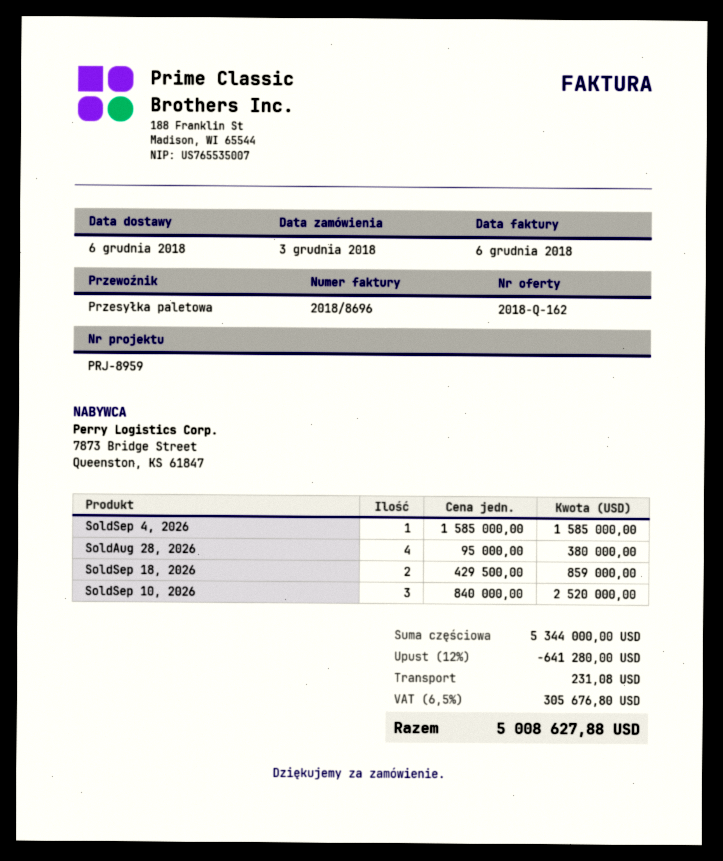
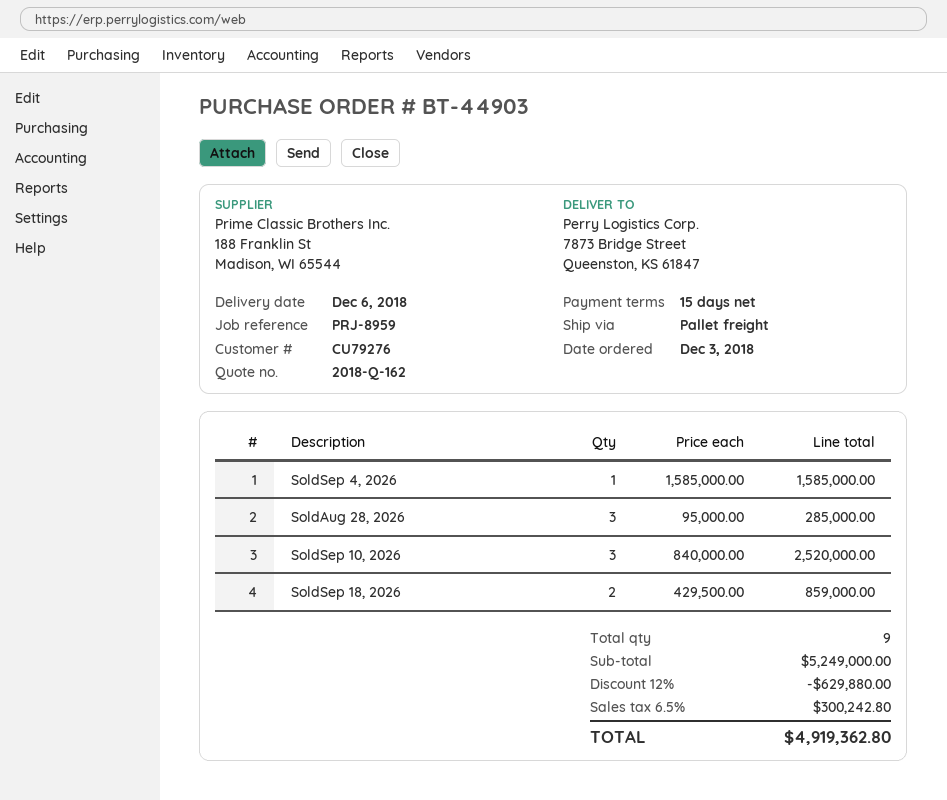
SoldAug 28, 2026: 4 x 95000.00 = 380000.00 -> 3 x 95000.00 = 285000.00
subtotal: 5344000.00 -> 5249000.00
discount: 12% = 641280.00 -> 12% = 629880.00
shipping: 231.08 -> none
tax: 6.5% = 305676.80 -> 6.5% = 300242.80
total: 5008627.88 -> 4919362.80

